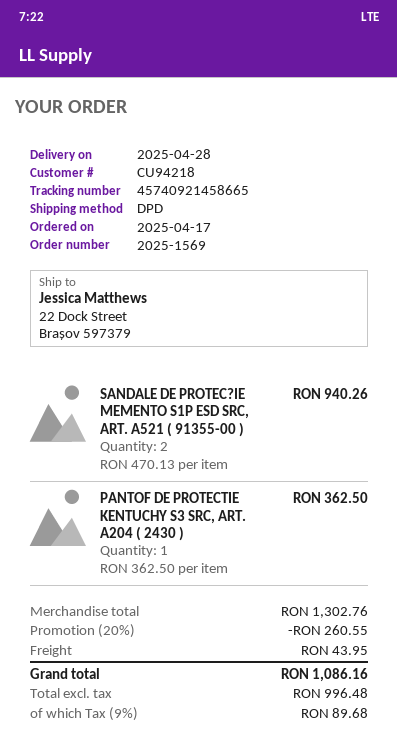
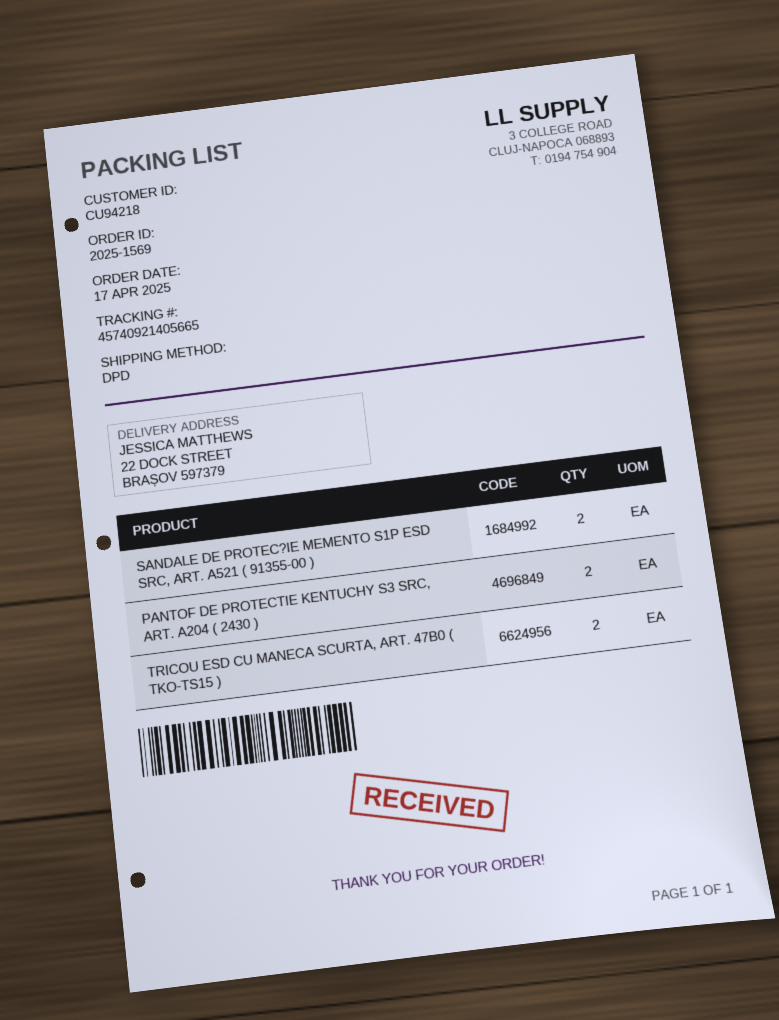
tracking number: 45740921458665 -> 45740921405665
PANTOF DE PROTECTIE KENTUCHY S3 SRC, ART. A204 ( 2430 ): 1 -> 2
TRICOU ESD CU MANECA SCURTA, ART. 47B0 ( TKO-TS15 ): none -> 2

